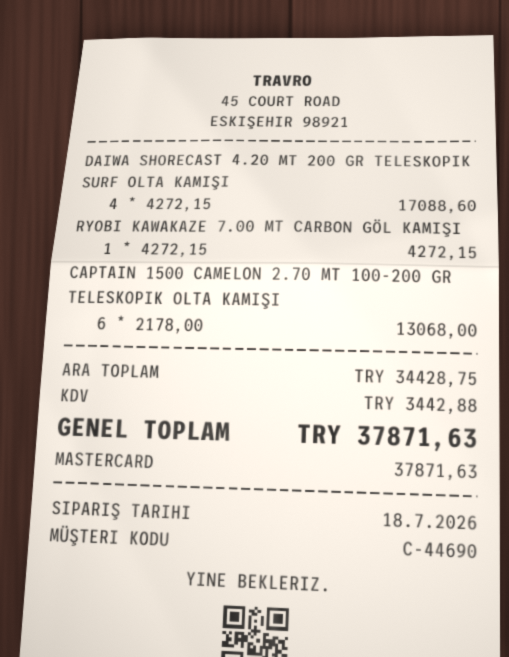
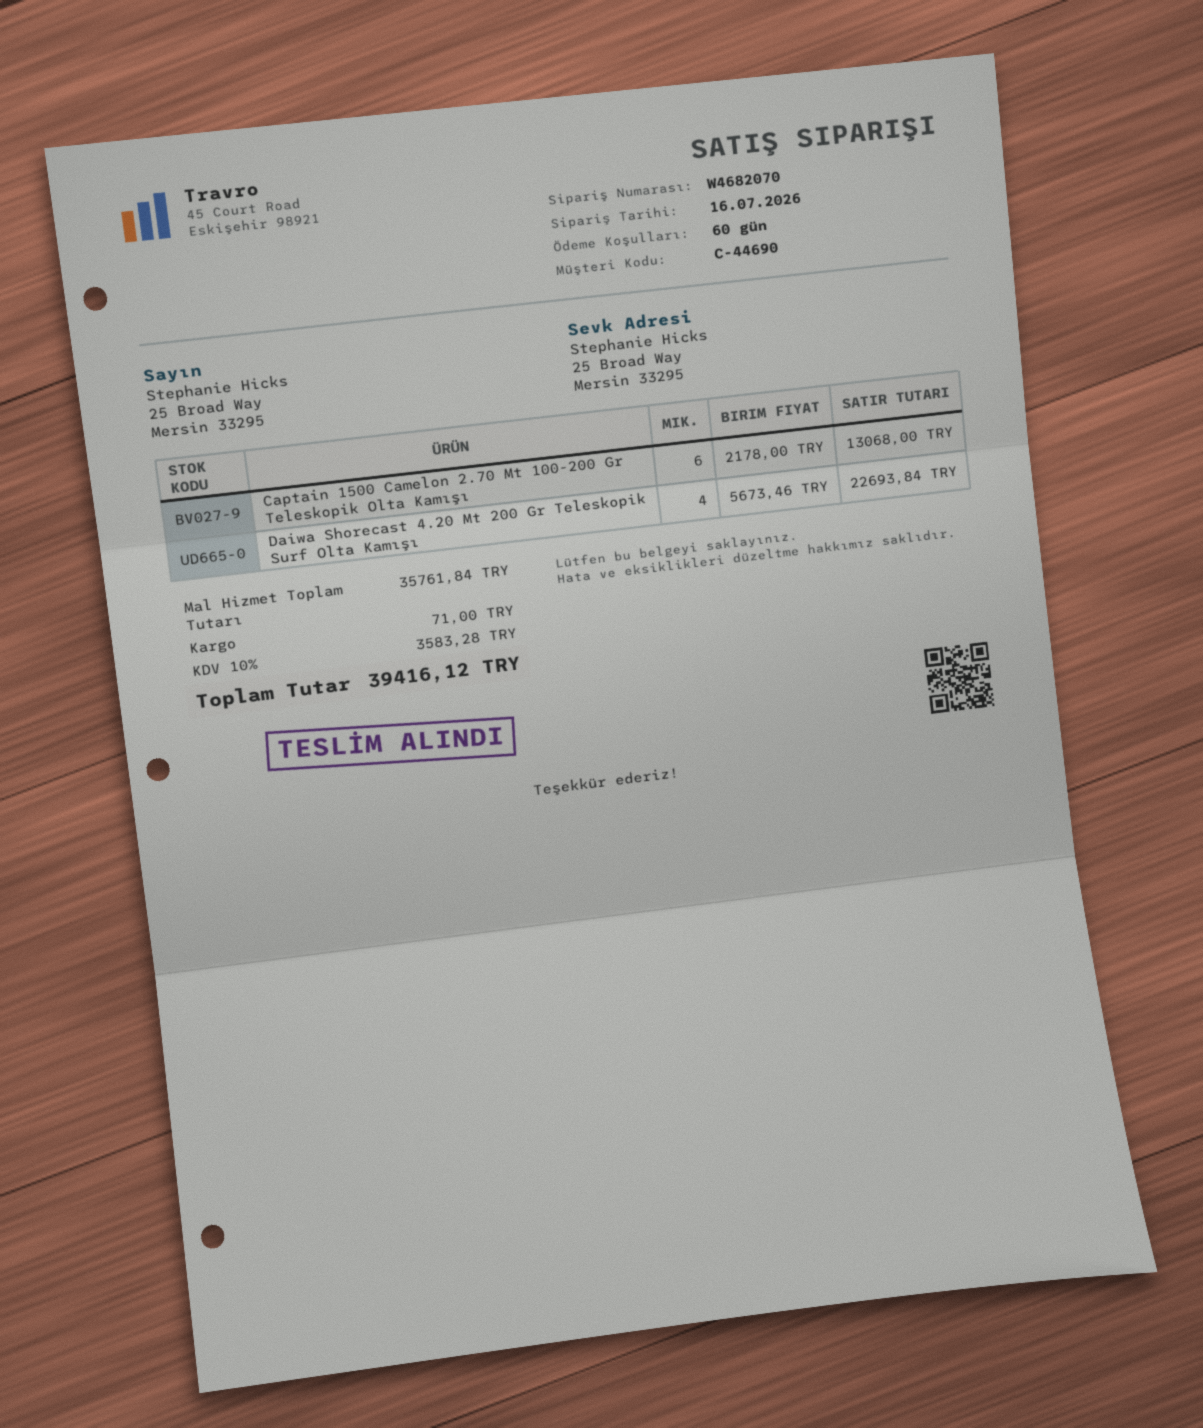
order date: 2026-07-18 -> 2026-07-16
DAIWA SHORECAST 4.20 MT 200 GR TELESKOPIK SURF OLTA KAMIŞI: 4 x 4272.15 = 17088.60 -> 4 x 5673.46 = 22693.84
RYOBI KAWAKAZE 7.00 MT CARBON GÖL KAMIŞI: 1 x 4272.15 = 4272.15 -> none
subtotal: 34428.75 -> 35761.84
shipping: none -> 71.00
tax: 3442.88 -> 3583.28
total: 37871.63 -> 39416.12

